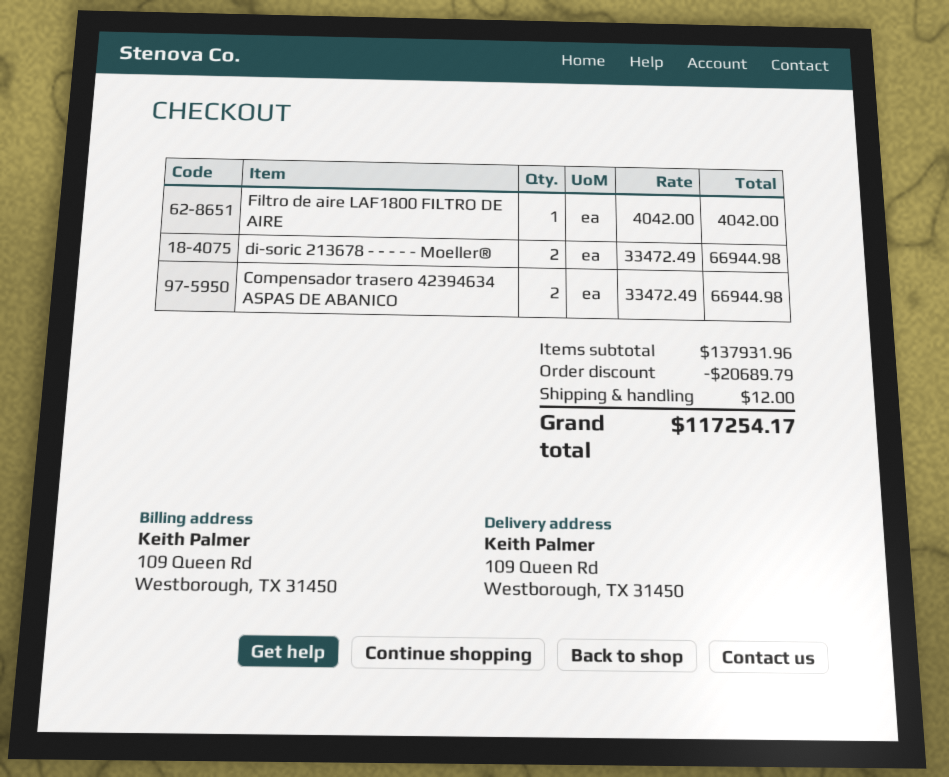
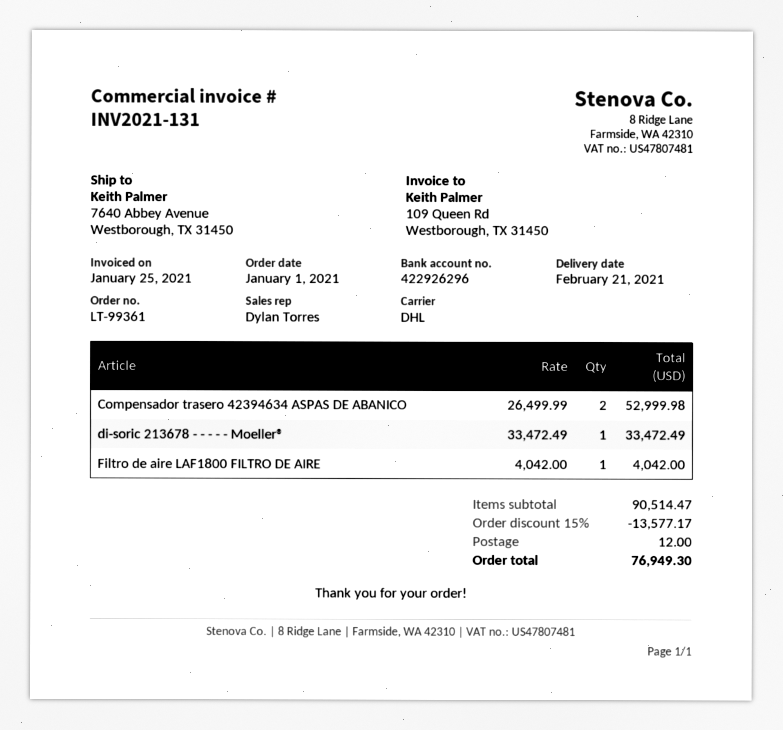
ship to: 109 Queen Rd, Westborough, TX 31450 -> 7640 Abbey Avenue, Westborough, TX 31450
di-soric 213678 - - - - - Moeller®: 2 x 33472.49 = 66944.98 -> 1 x 33472.49 = 33472.49
Compensador trasero 42394634 ASPAS DE ABANICO: 2 x 33472.49 = 66944.98 -> 2 x 26499.99 = 52999.98
subtotal: 137931.96 -> 90514.47
discount: 20689.79 -> 13577.17
total: 117254.17 -> 76949.30

